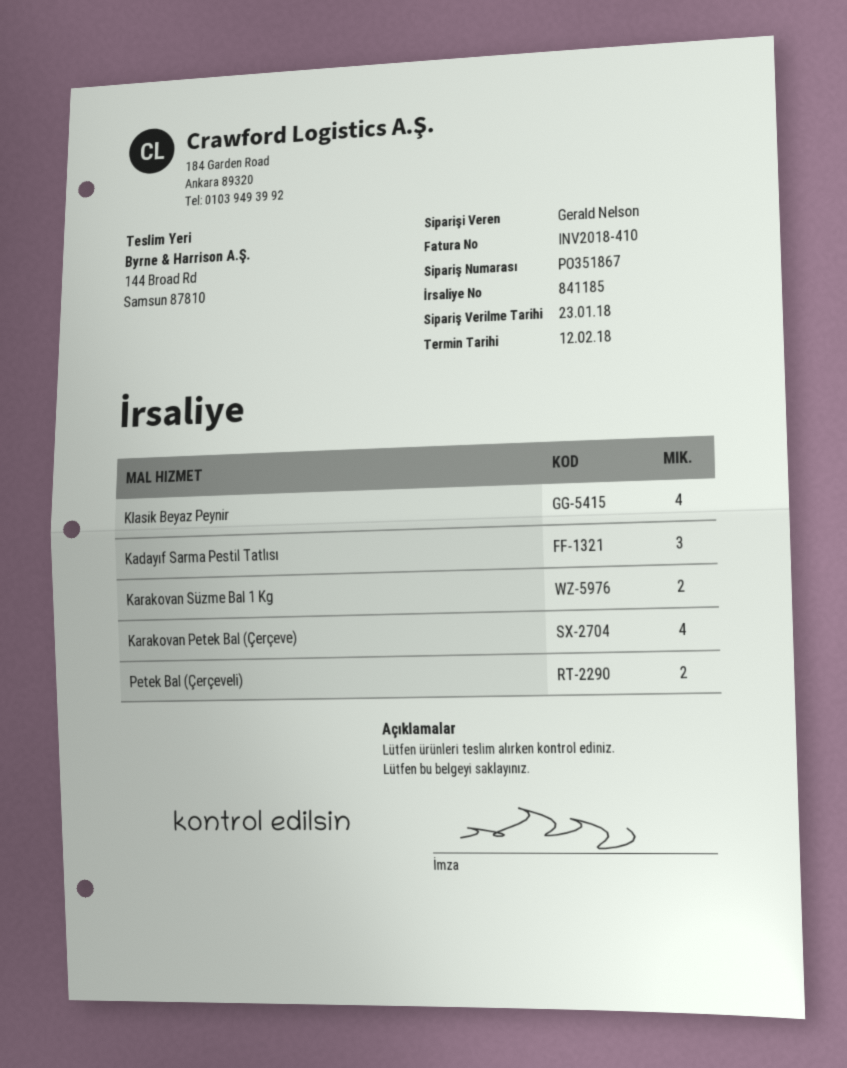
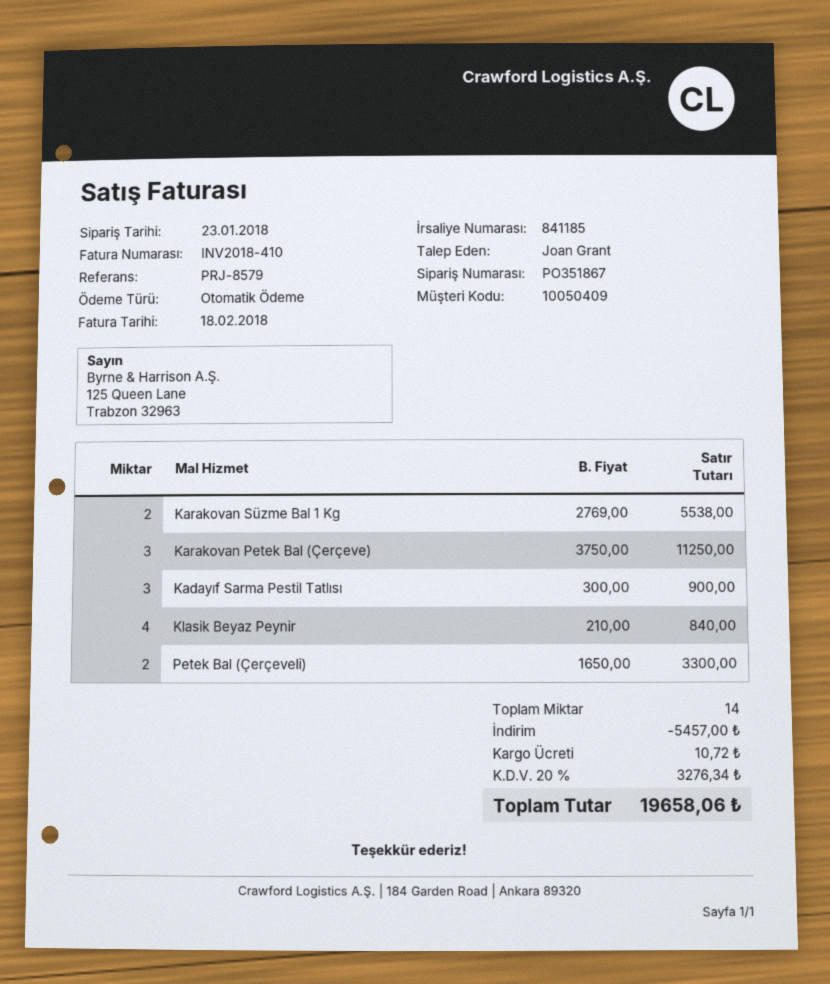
ordered by: Gerald Nelson -> Joan Grant
Karakovan Petek Bal (Çerçeve): 4 -> 3

